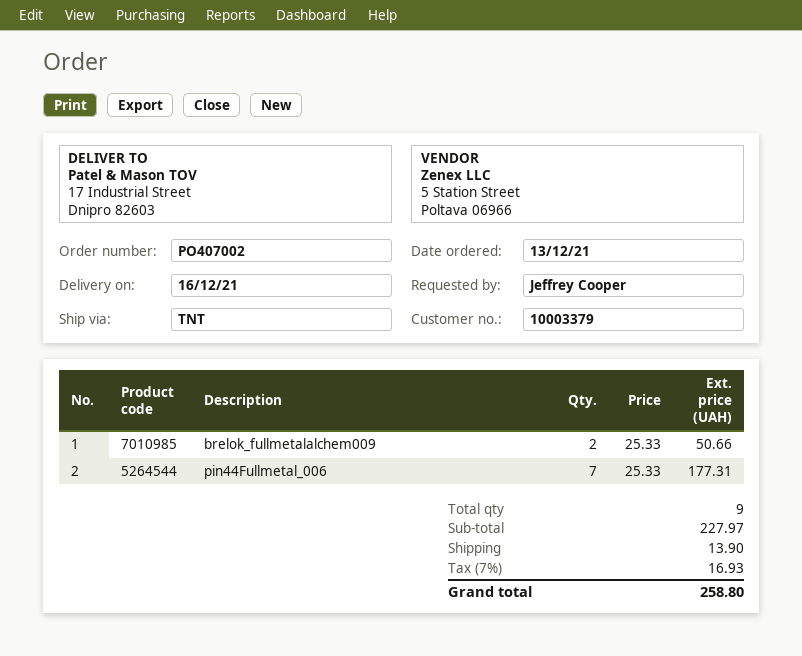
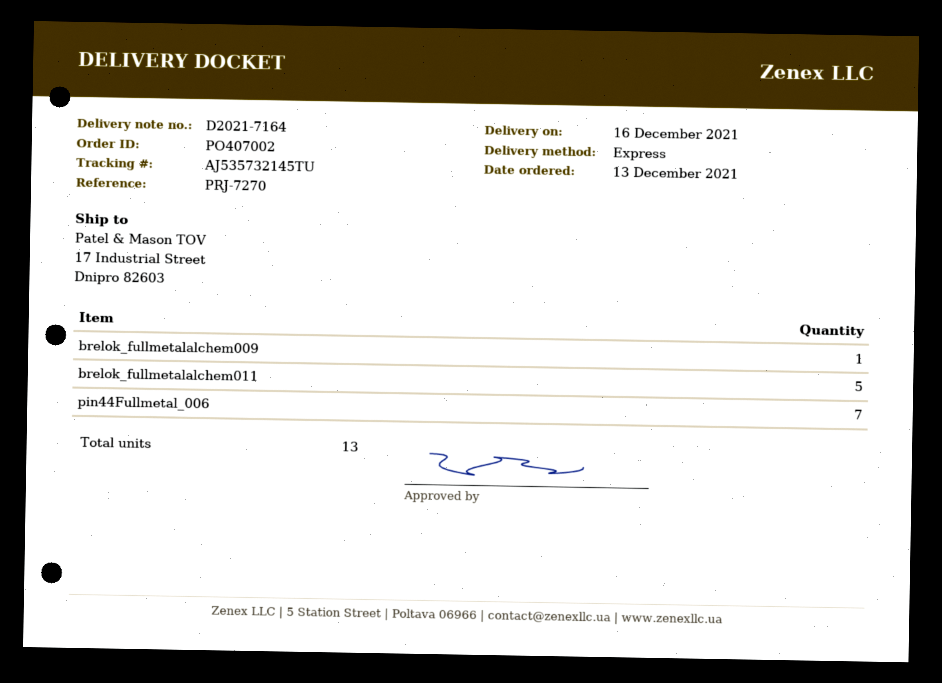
shipping method: TNT -> express
brelok_fullmetalalchem009: 2 -> 1
brelok_fullmetalalchem011: none -> 5
total quantity: 9 -> 13

